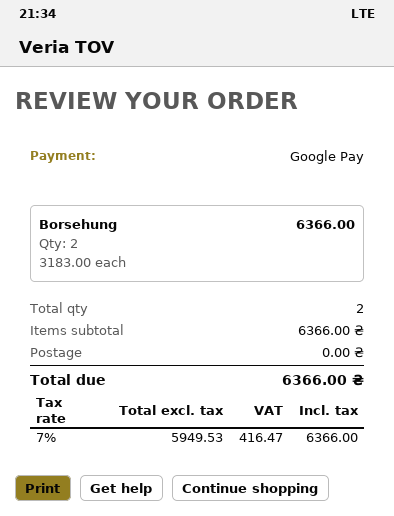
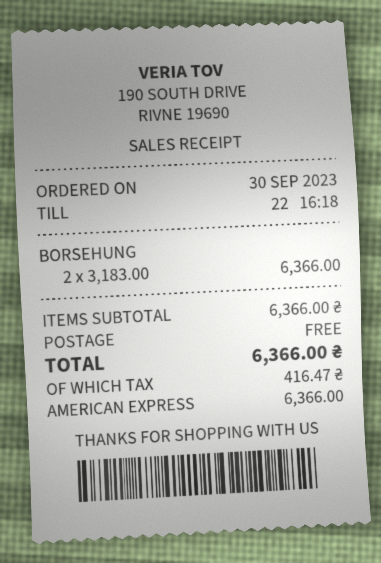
payment method: Google Pay -> American Express

